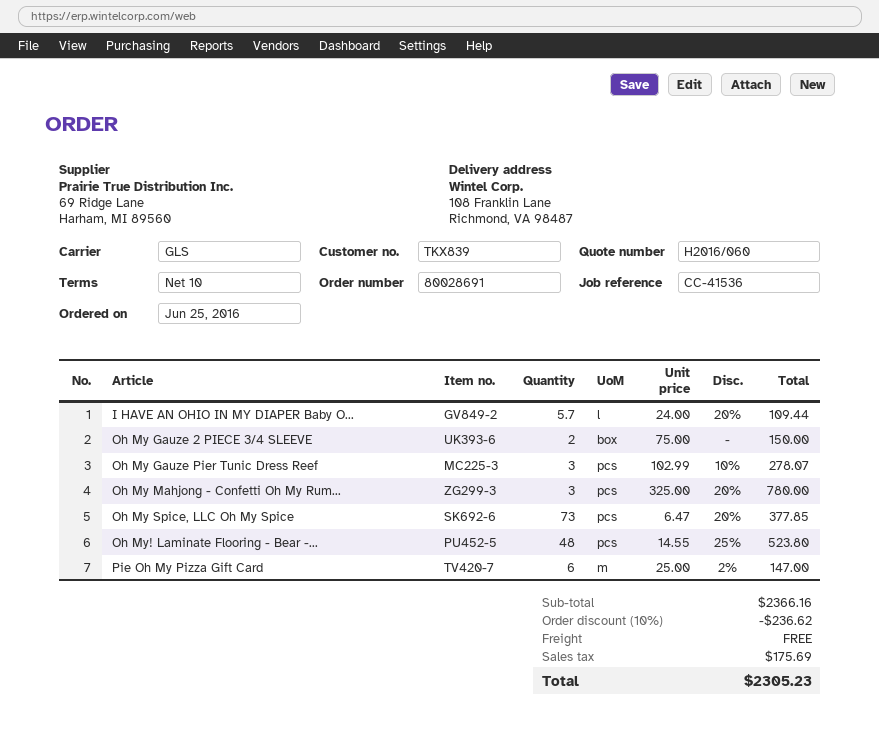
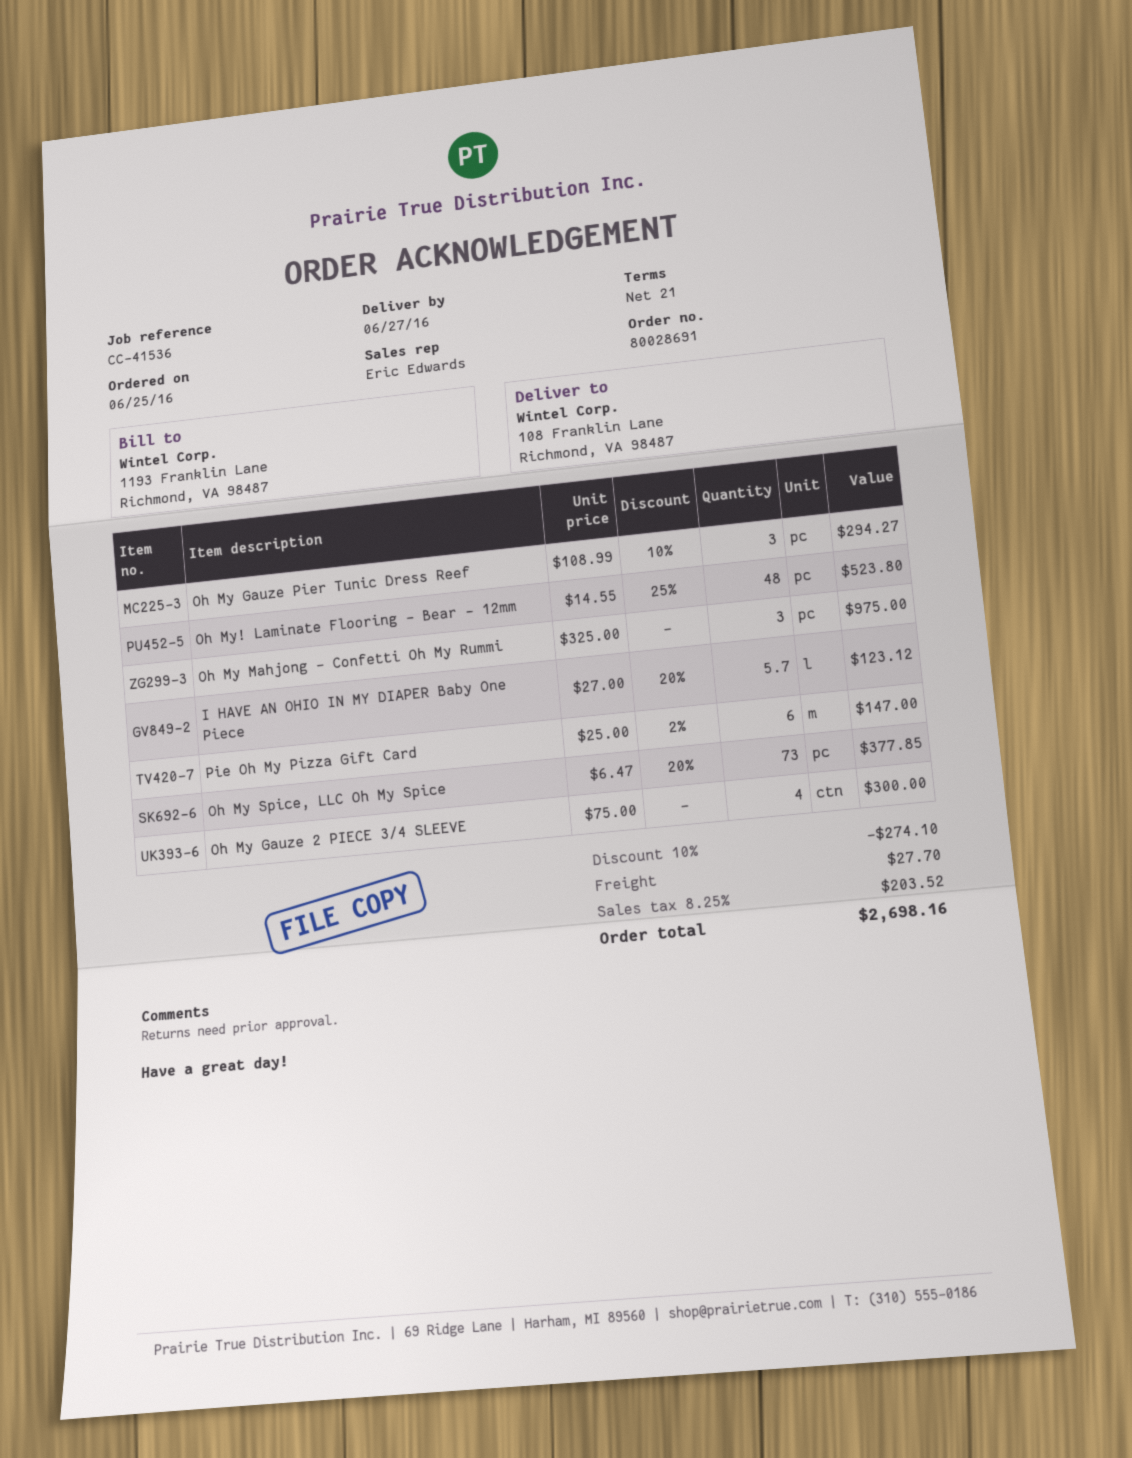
payment terms: 10 days -> 21 days
I HAVE AN OHIO IN MY DIAPER Baby O...: 5.7 x 24.00 - 20% = 109.44 -> 5.7 x 27.00 - 20% = 123.12
Oh My Gauze 2 PIECE 3/4 SLEEVE: 2 x 75.00 = 150.00 -> 4 x 75.00 = 300.00
Oh My Gauze Pier Tunic Dress Reef: 3 x 102.99 - 10% = 278.07 -> 3 x 108.99 - 10% = 294.27
Oh My Mahjong - Confetti Oh My Rum...: 3 x 325.00 - 20% = 780.00 -> 3 x 325.00 = 975.00
discount: 10% = 236.62 -> 10% = 274.10
shipping: 0.00 -> 27.70
tax: 175.69 -> 203.52
total: 2305.23 -> 2698.16

